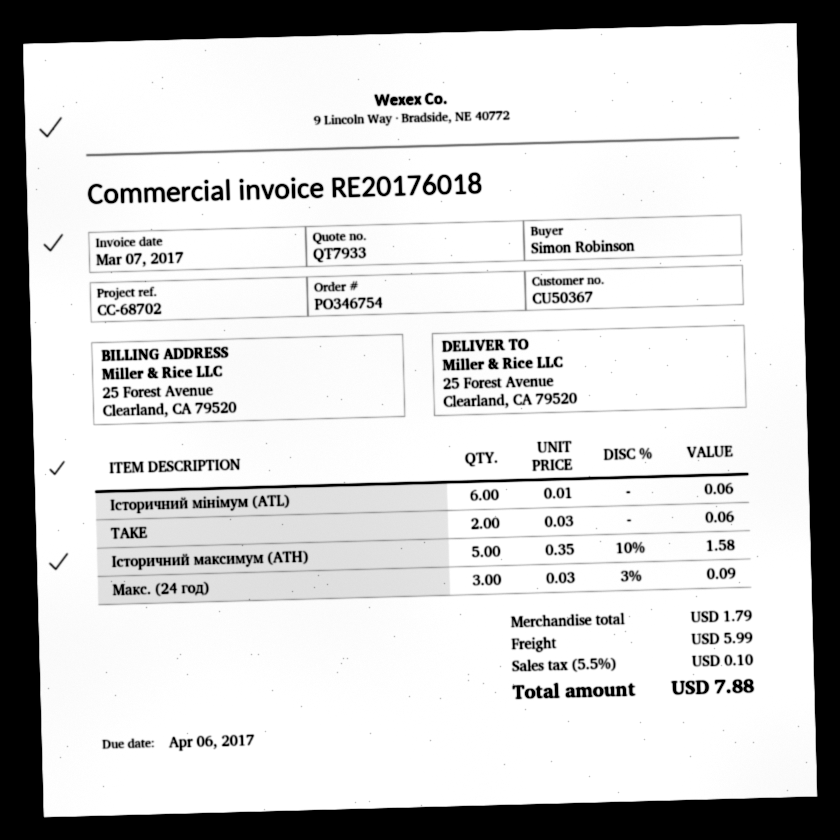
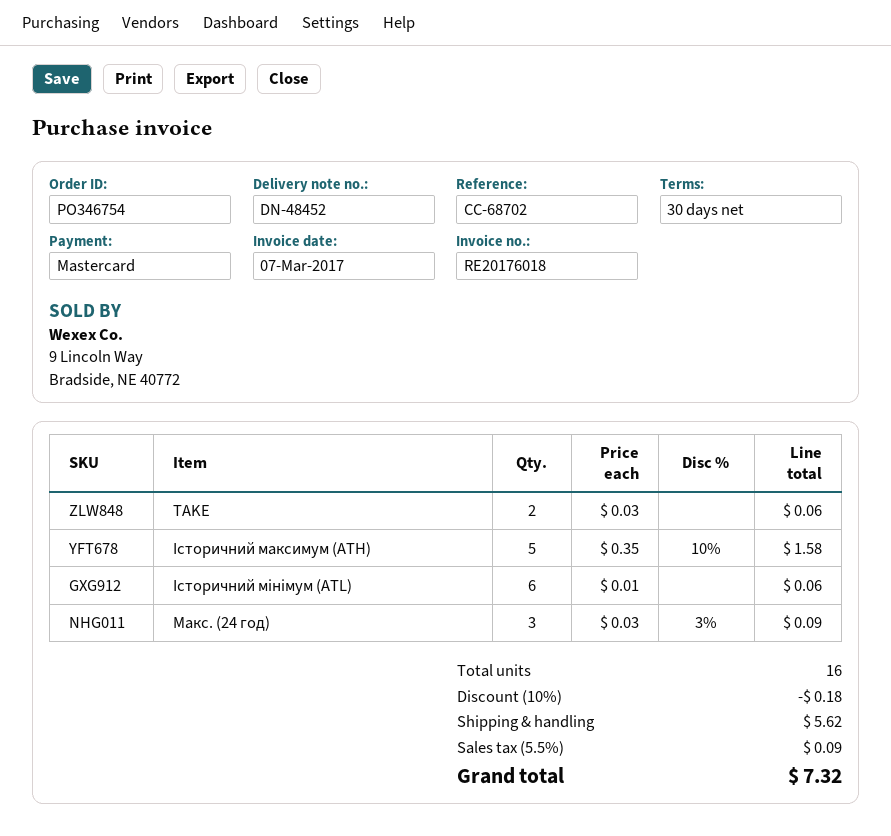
discount: none -> 10% = 0.18
shipping: 5.99 -> 5.62
tax: 5.5% = 0.10 -> 5.5% = 0.09
total: 7.88 -> 7.32

